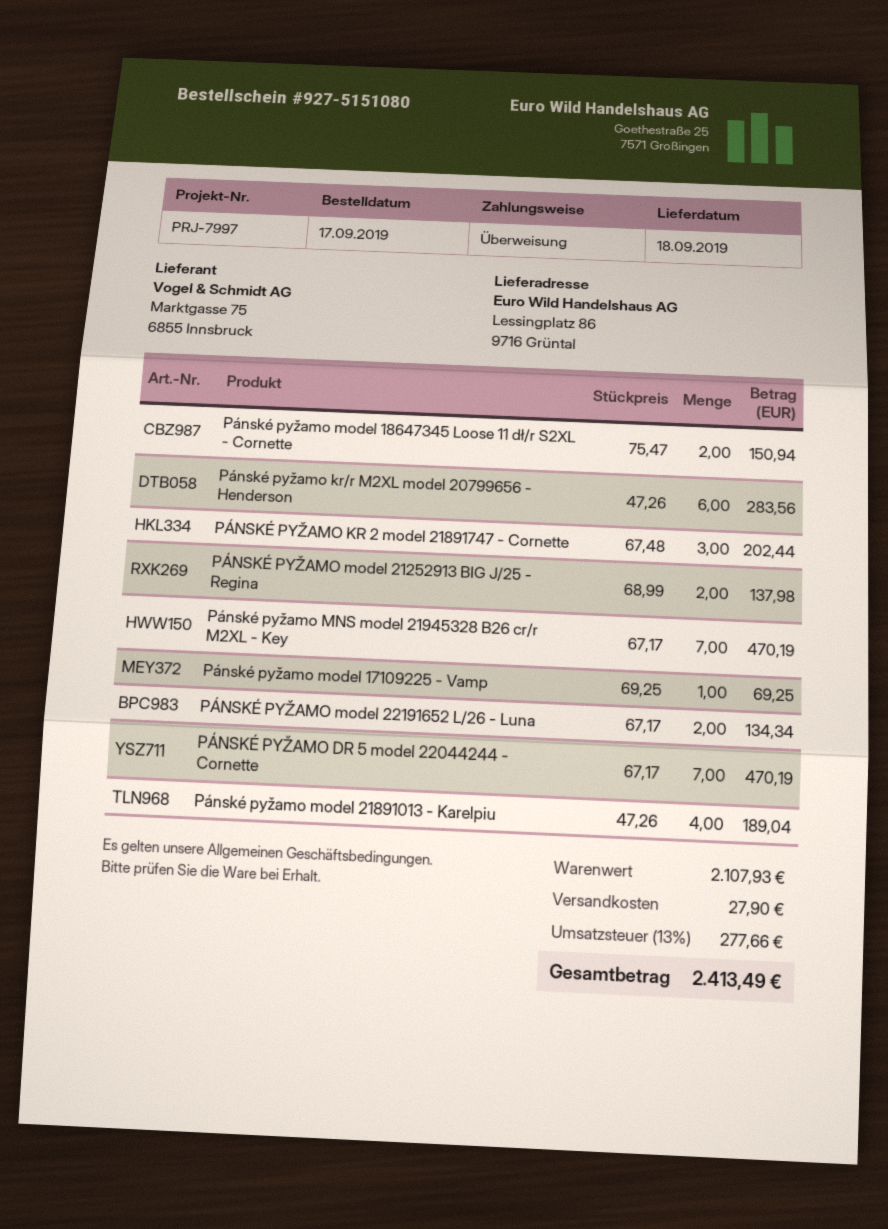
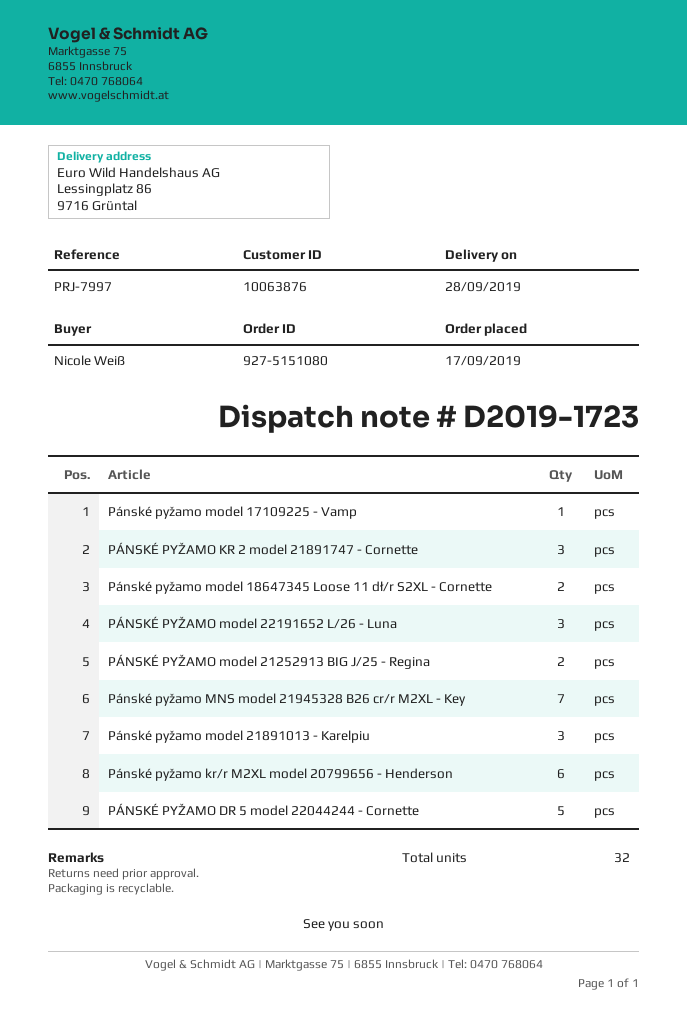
delivery date: 2019-09-18 -> 2019-09-28
PÁNSKÉ PYŽAMO model 22191652 L/26 - Luna: 2 -> 3
PÁNSKÉ PYŽAMO DR 5 model 22044244 - Cornette: 7 -> 5
Pánské pyžamo model 21891013 - Karelpiu: 4 -> 3

